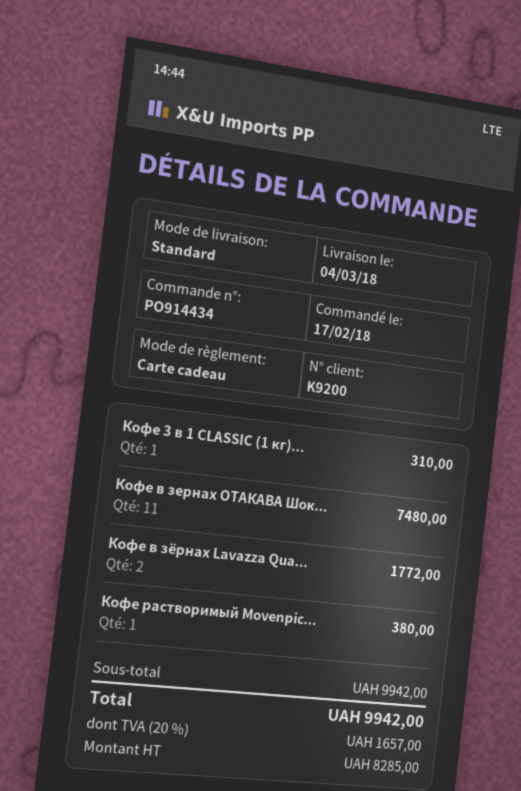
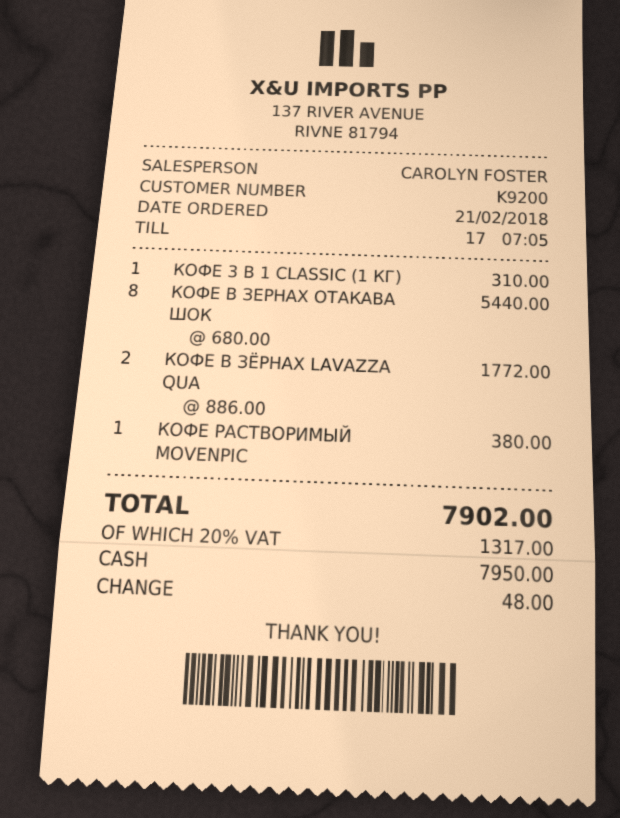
order date: 2018-02-17 -> 2018-02-21
payment method: gift card -> cash
Кофе в зернах ОТАКАВА Шок...: 11 for 7480.00 -> 8 for 5440.00
tax: 20% = 1657.00 -> 20% = 1317.00
total: 9942.00 -> 7902.00

